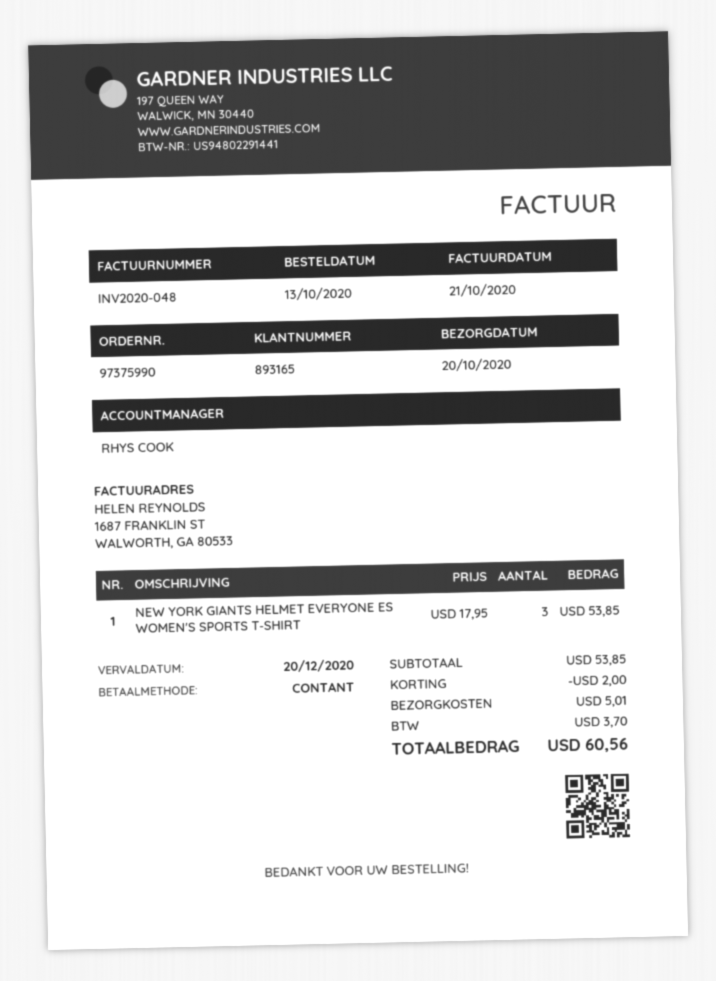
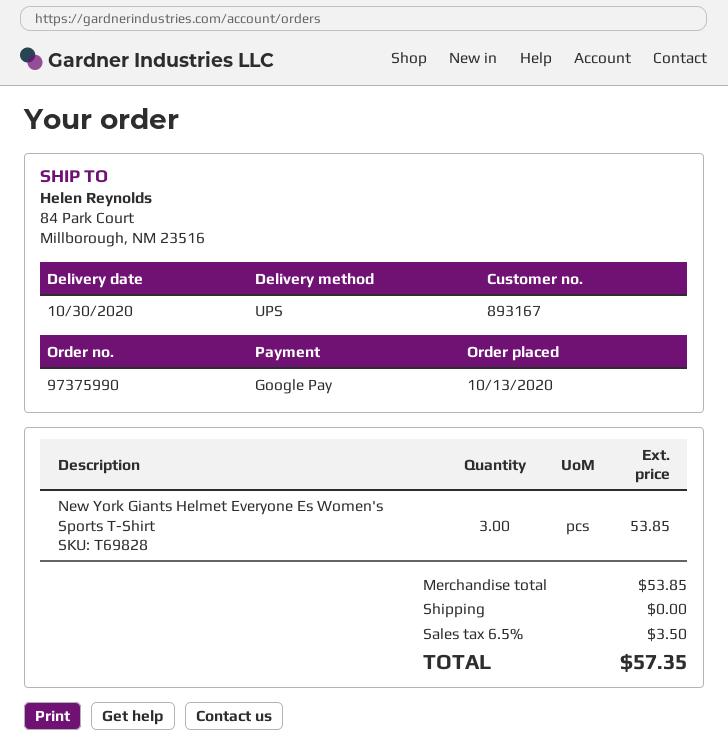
delivery date: 2020-10-20 -> 2020-10-30
customer number: 893165 -> 893167
payment method: cash -> Google Pay
discount: 2.00 -> none
shipping: 5.01 -> 0.00
tax: 3.70 -> 3.50
total: 60.56 -> 57.35

